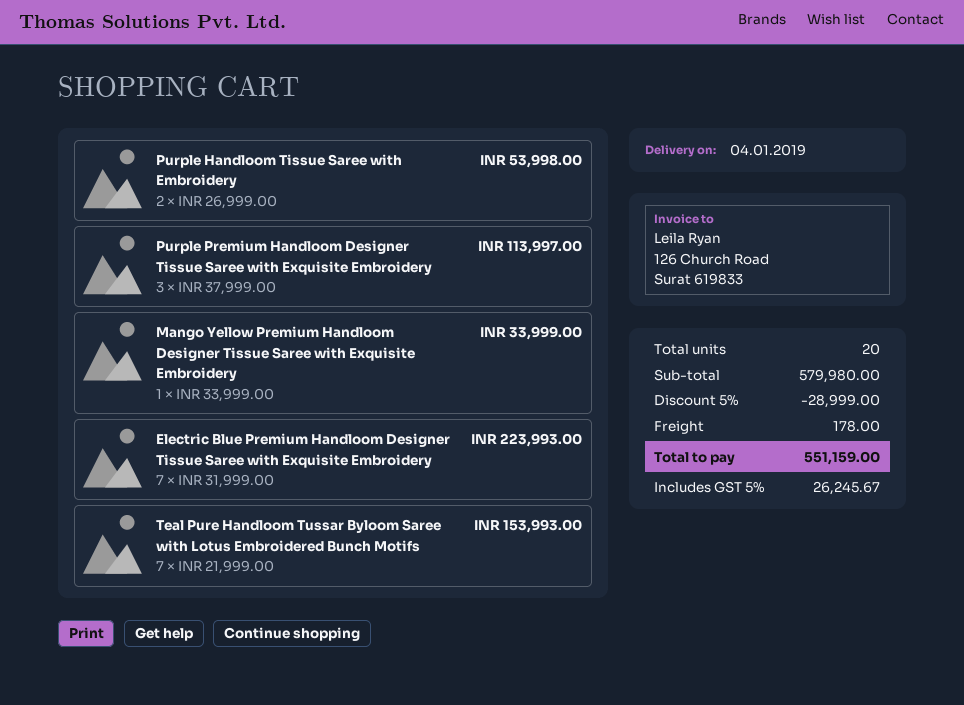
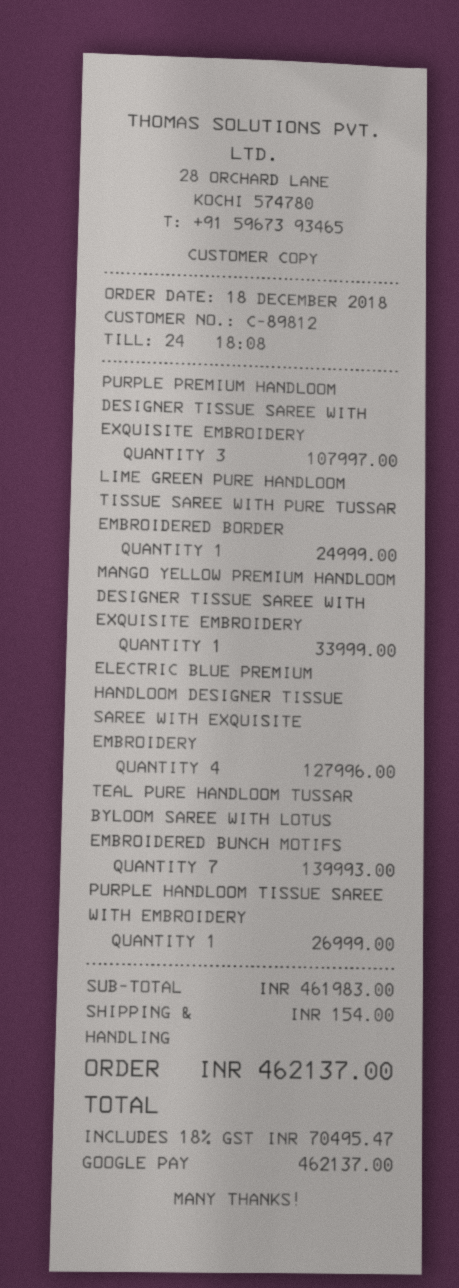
Purple Handloom Tissue Saree with Embroidery: 2 for 53998.00 -> 1 for 26999.00
Purple Premium Handloom Designer Tissue Saree with Exquisite Embroidery: 3 for 113997.00 -> 3 for 107997.00
Electric Blue Premium Handloom Designer Tissue Saree with Exquisite Embroidery: 7 for 223993.00 -> 4 for 127996.00
Teal Pure Handloom Tussar Byloom Saree with Lotus Embroidered Bunch Motifs: 7 for 153993.00 -> 7 for 139993.00
LIME GREEN PURE HANDLOOM TISSUE SAREE WITH PURE TUSSAR EMBROIDERED BORDER: none -> 1 for 24999.00
subtotal: 579980.00 -> 461983.00
discount: 5% = 28999.00 -> none
shipping: 178.00 -> 154.00
tax: 5% = 26245.67 -> 18% = 70495.47
total: 551159.00 -> 462137.00

